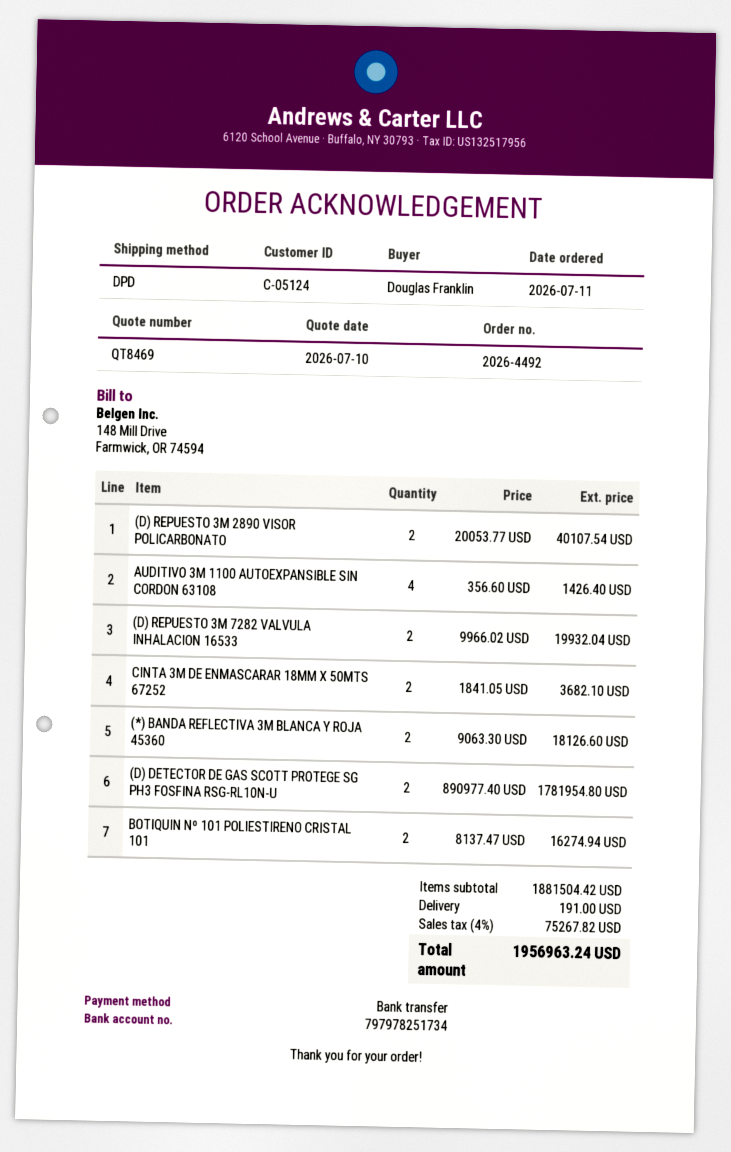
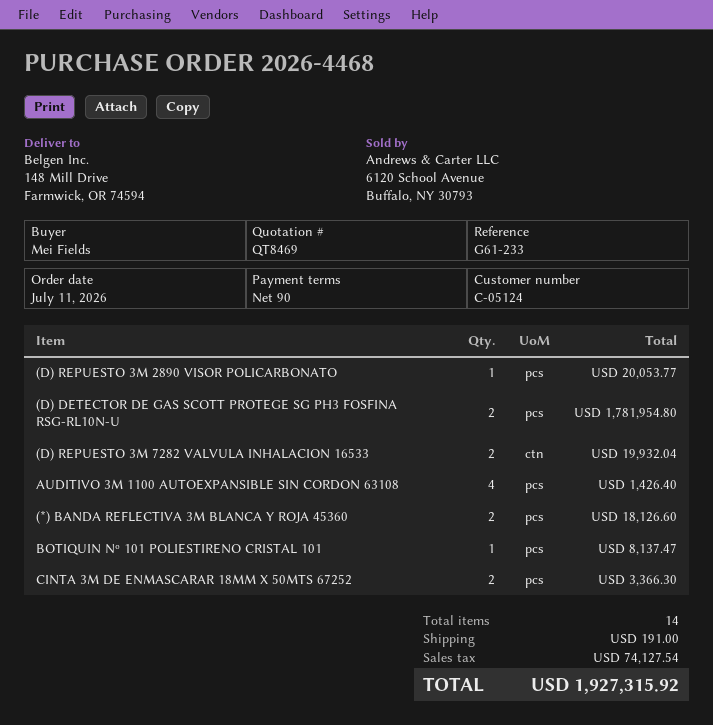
order number: 2026-4492 -> 2026-4468
ordered by: Douglas Franklin -> Mei Fields
(D) REPUESTO 3M 2890 VISOR POLICARBONATO: 2 for 40107.54 -> 1 for 20053.77
CINTA 3M DE ENMASCARAR 18MM X 50MTS 67252: 2 for 3682.10 -> 2 for 3366.30
BOTIQUIN Nº 101 POLIESTIRENO CRISTAL 101: 2 for 16274.94 -> 1 for 8137.47
tax: 75267.82 -> 74127.54
total: 1956963.24 -> 1927315.92

